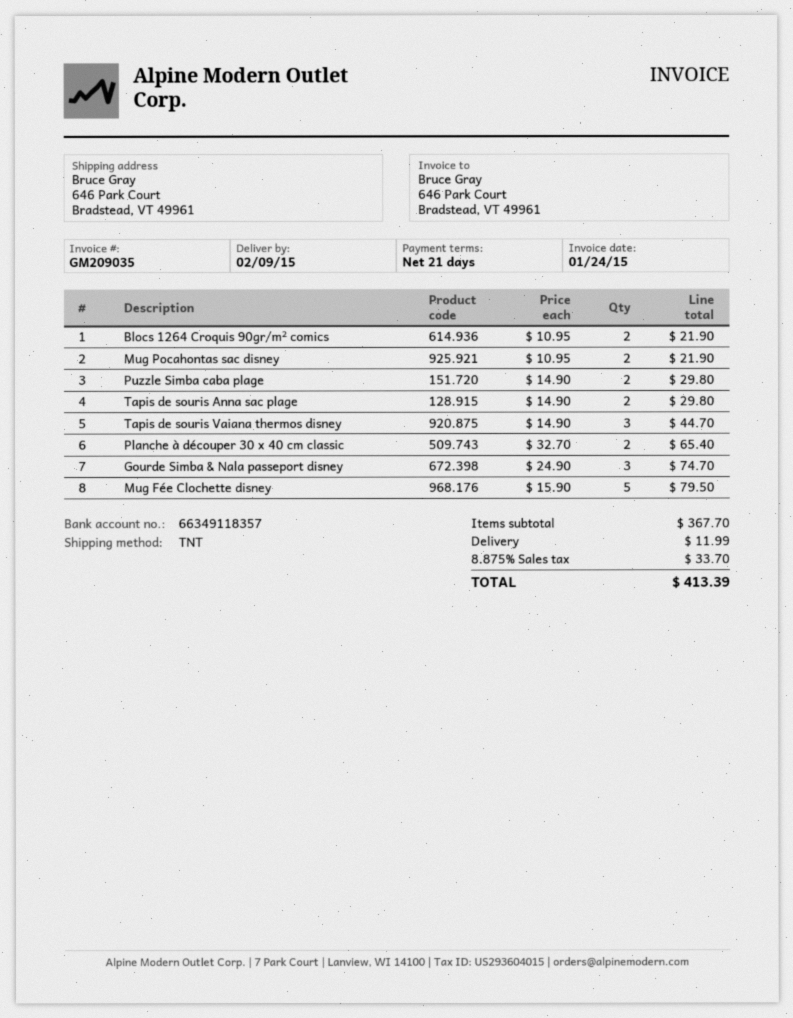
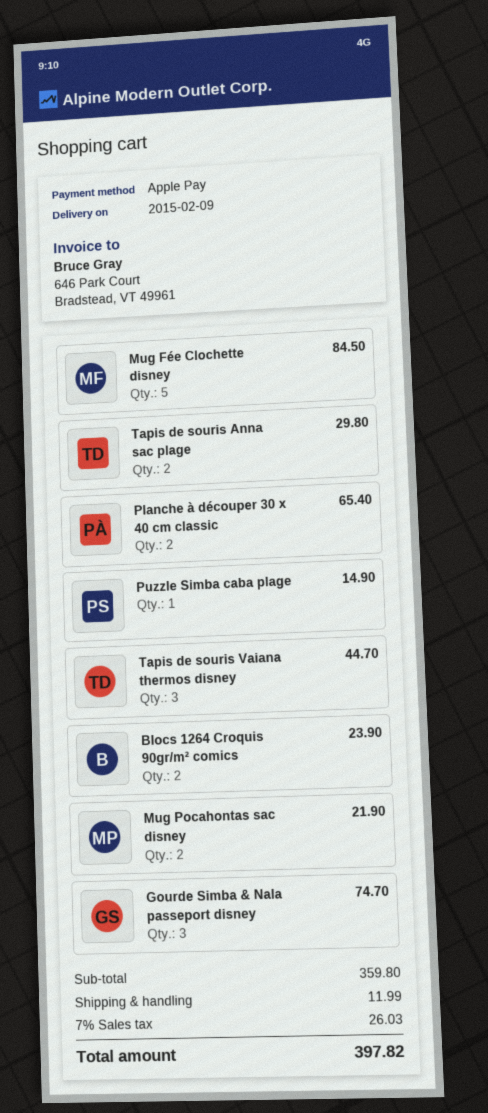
Blocs 1264 Croquis 90gr/m² comics: 2 for 21.90 -> 2 for 23.90
Puzzle Simba caba plage: 2 for 29.80 -> 1 for 14.90
Mug Fée Clochette disney: 5 for 79.50 -> 5 for 84.50
subtotal: 367.70 -> 359.80
tax: 8.875% = 33.70 -> 7% = 26.03
total: 413.39 -> 397.82

